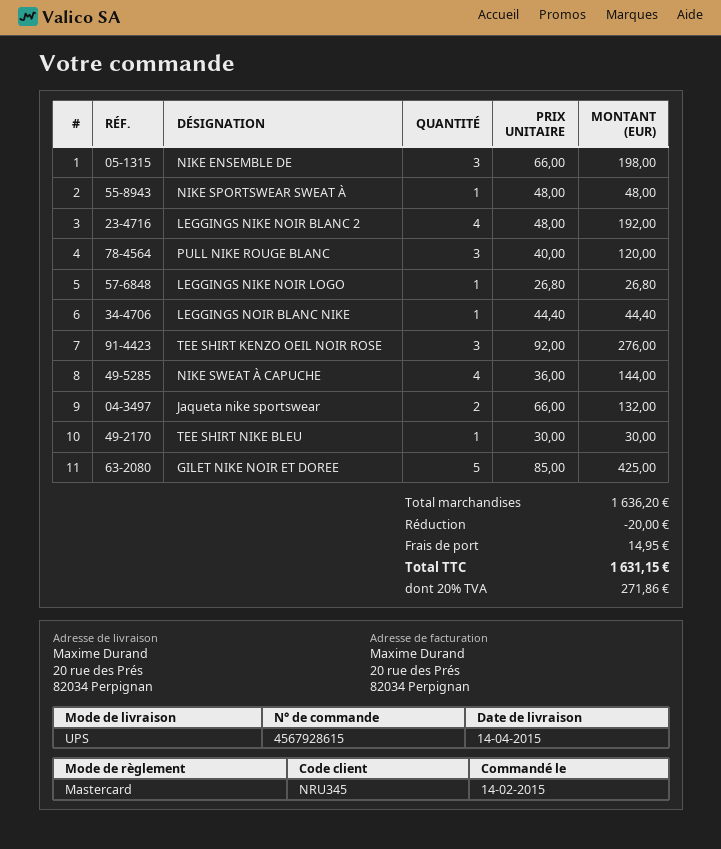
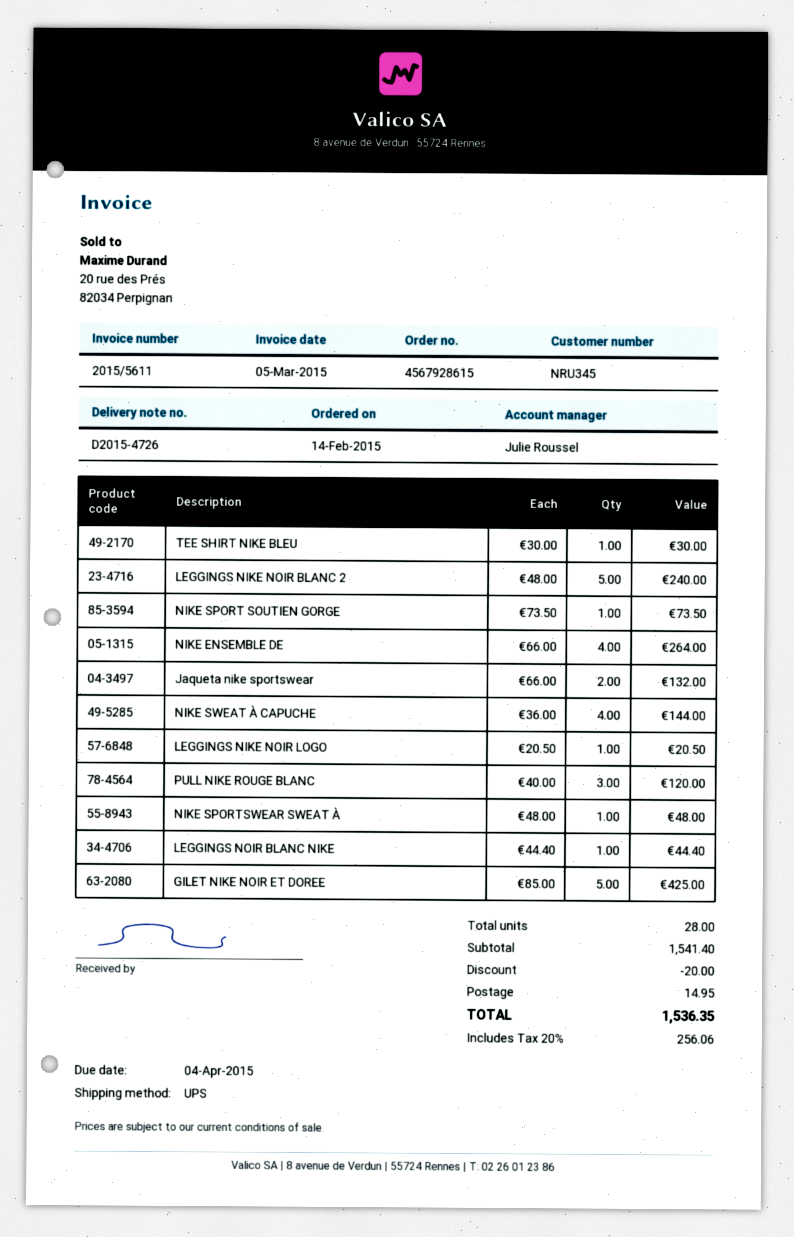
NIKE ENSEMBLE DE: 3 x 66.00 = 198.00 -> 4 x 66.00 = 264.00
LEGGINGS NIKE NOIR BLANC 2: 4 x 48.00 = 192.00 -> 5 x 48.00 = 240.00
LEGGINGS NIKE NOIR LOGO: 1 x 26.80 = 26.80 -> 1 x 20.50 = 20.50
TEE SHIRT KENZO OEIL NOIR ROSE: 3 x 92.00 = 276.00 -> none
NIKE SPORT SOUTIEN GORGE: none -> 1 x 73.50 = 73.50
subtotal: 1636.20 -> 1541.40
tax: 20% = 271.86 -> 20% = 256.06
total: 1631.15 -> 1536.35

